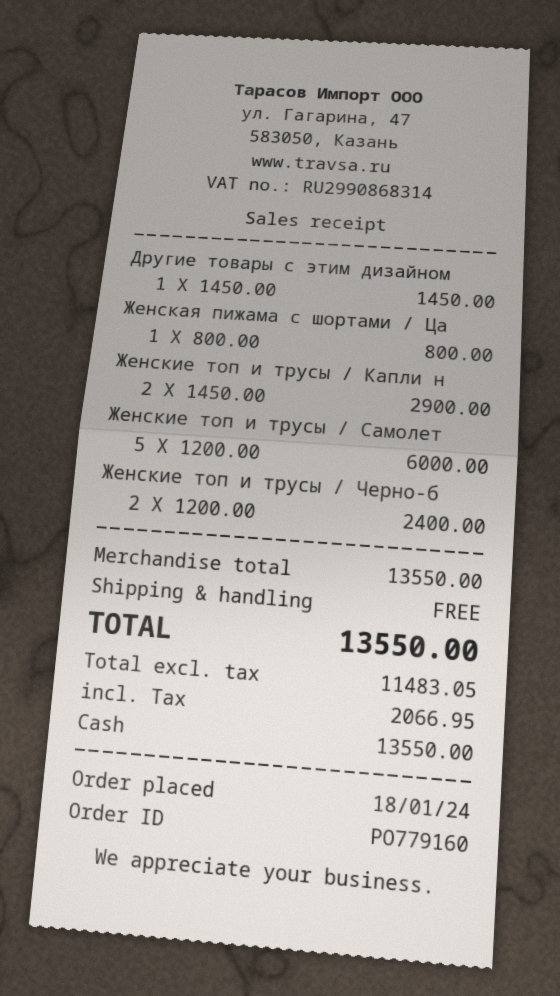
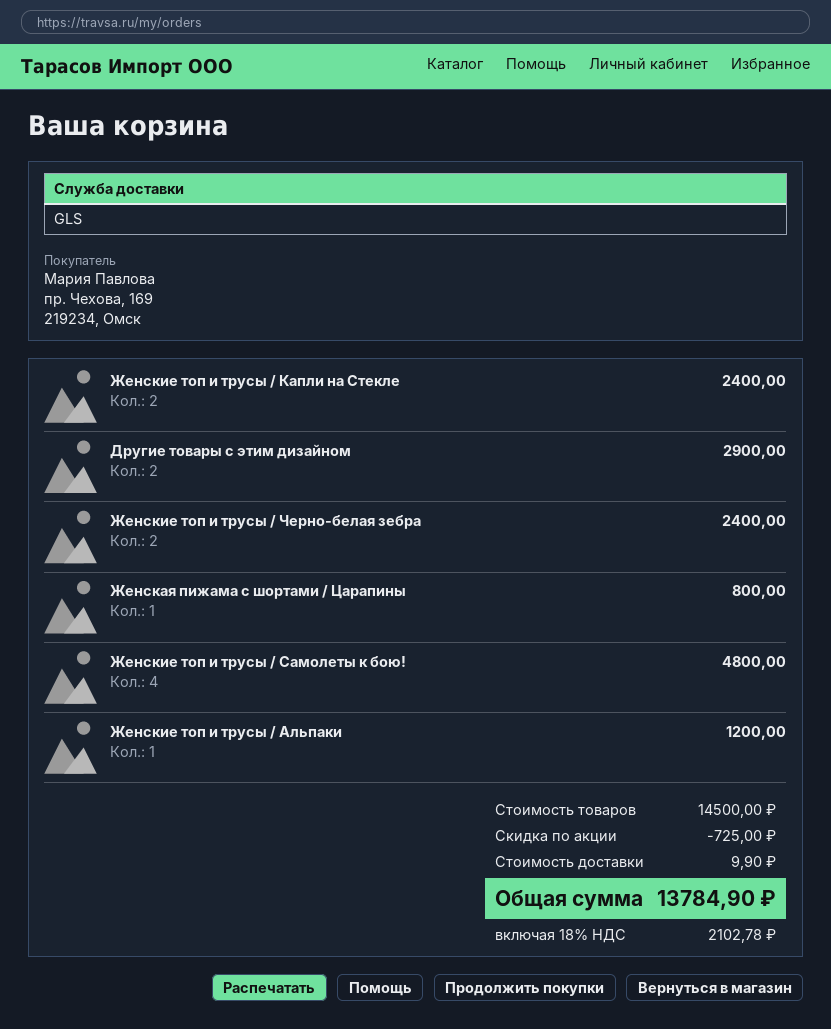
Другие товары с этим дизайном: 1 for 1450.00 -> 2 for 2900.00
Женские топ и трусы / Капли н: 2 for 2900.00 -> 2 for 2400.00
Женские топ и трусы / Самолет: 5 for 6000.00 -> 4 for 4800.00
Женские топ и трусы / Альпаки: none -> 1 for 1200.00
subtotal: 13550.00 -> 14500.00
discount: none -> 725.00
shipping: 0.00 -> 9.90
tax: 2066.95 -> 2102.78
total: 13550.00 -> 13784.90

